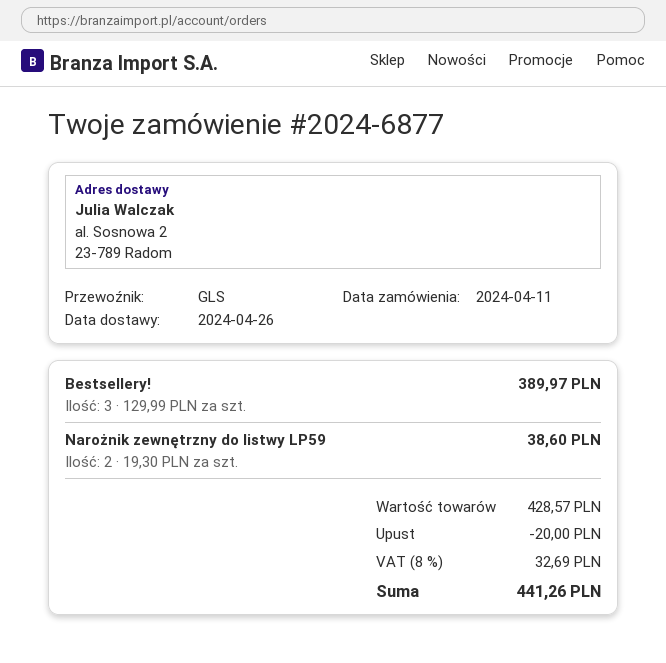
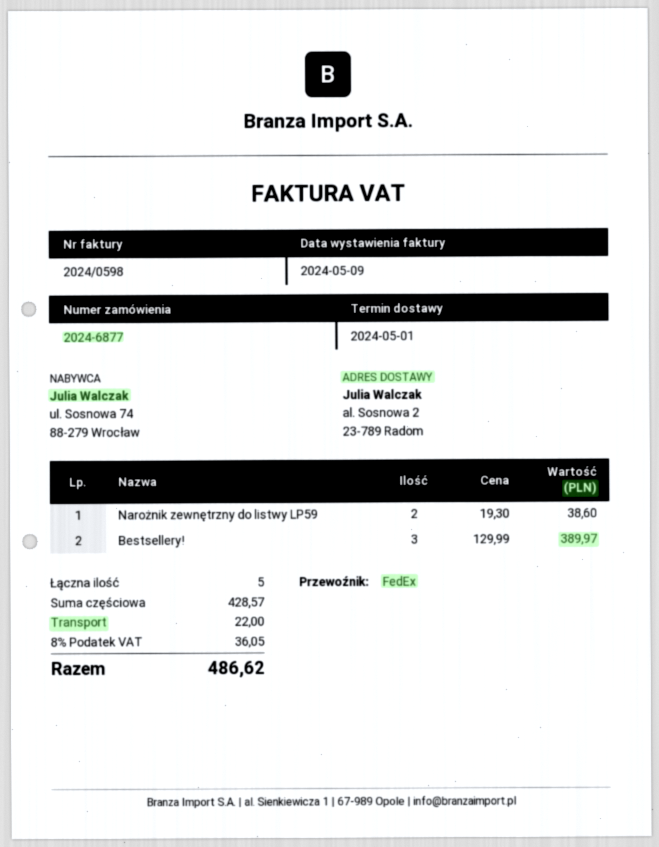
delivery date: 2024-04-26 -> 2024-05-01
shipping method: GLS -> FedEx
discount: 20.00 -> none
shipping: none -> 22.00
tax: 8% = 32.69 -> 8% = 36.05
total: 441.26 -> 486.62

